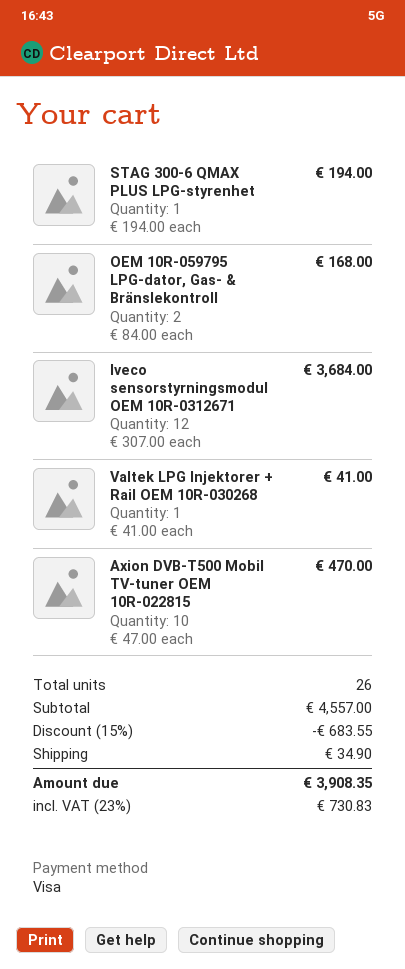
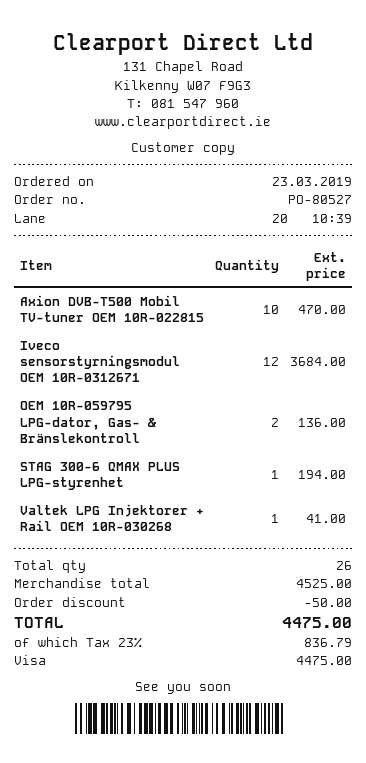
OEM 10R-059795 LPG-dator, Gas- & Bränslekontroll: 2 for 168.00 -> 2 for 136.00
subtotal: 4557.00 -> 4525.00
discount: 683.55 -> 50.00
shipping: 34.90 -> none
tax: 23% = 730.83 -> 23% = 836.79
total: 3908.35 -> 4475.00

